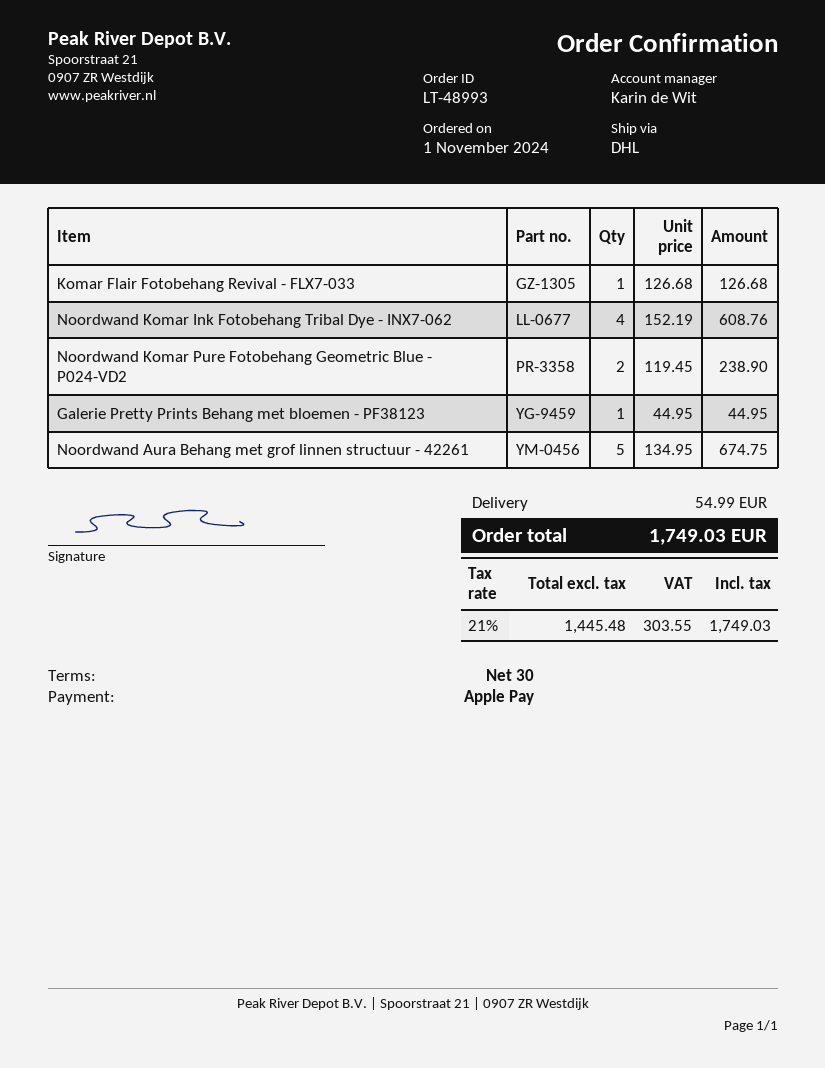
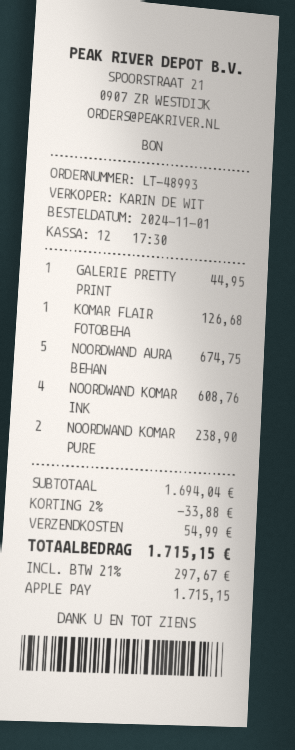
discount: none -> 2% = 33.88
tax: 21% = 303.55 -> 21% = 297.67
total: 1749.03 -> 1715.15

